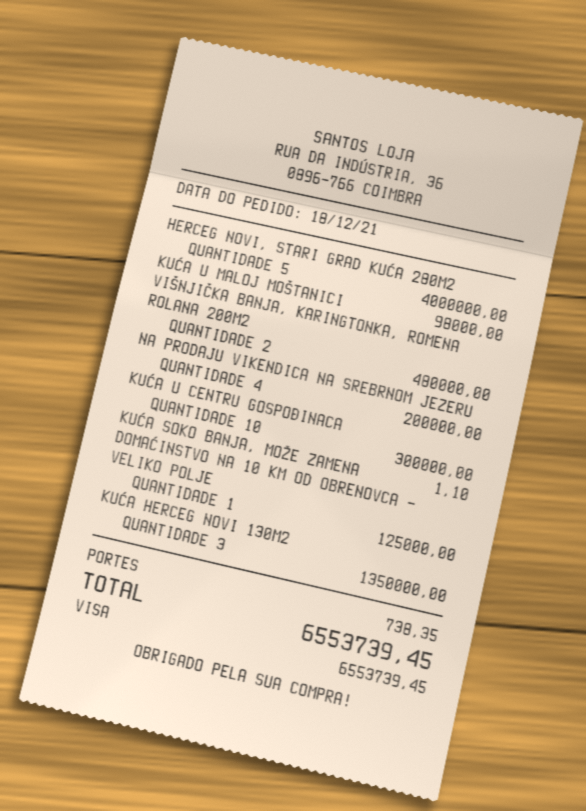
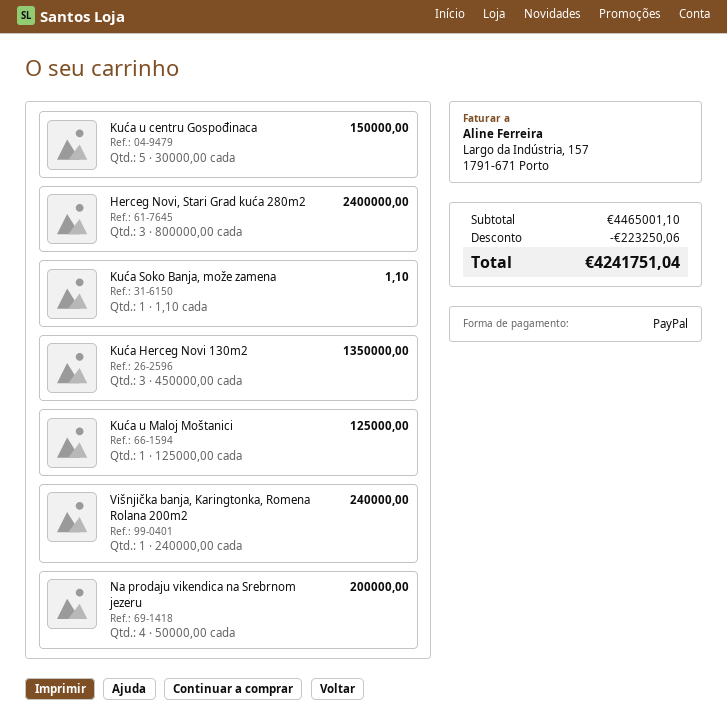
payment method: Visa -> PayPal
HERCEG NOVI, STARI GRAD KUĆA 280M2: 5 for 4000000.00 -> 3 for 2400000.00
KUĆA U MALOJ MOŠTANICI: 1 for 98000.00 -> 1 for 125000.00
VIŠNJIČKA BANJA, KARINGTONKA, ROMENA ROLANA 200M2: 2 for 480000.00 -> 1 for 240000.00
KUĆA U CENTRU GOSPOĐINACA: 10 for 300000.00 -> 5 for 150000.00
DOMAĆINSTVO NA 10 KM OD OBRENOVCA - VELIKO POLJE: 1 for 125000.00 -> none
discount: none -> 223250.06
shipping: 738.35 -> none
total: 6553739.45 -> 4241751.04

